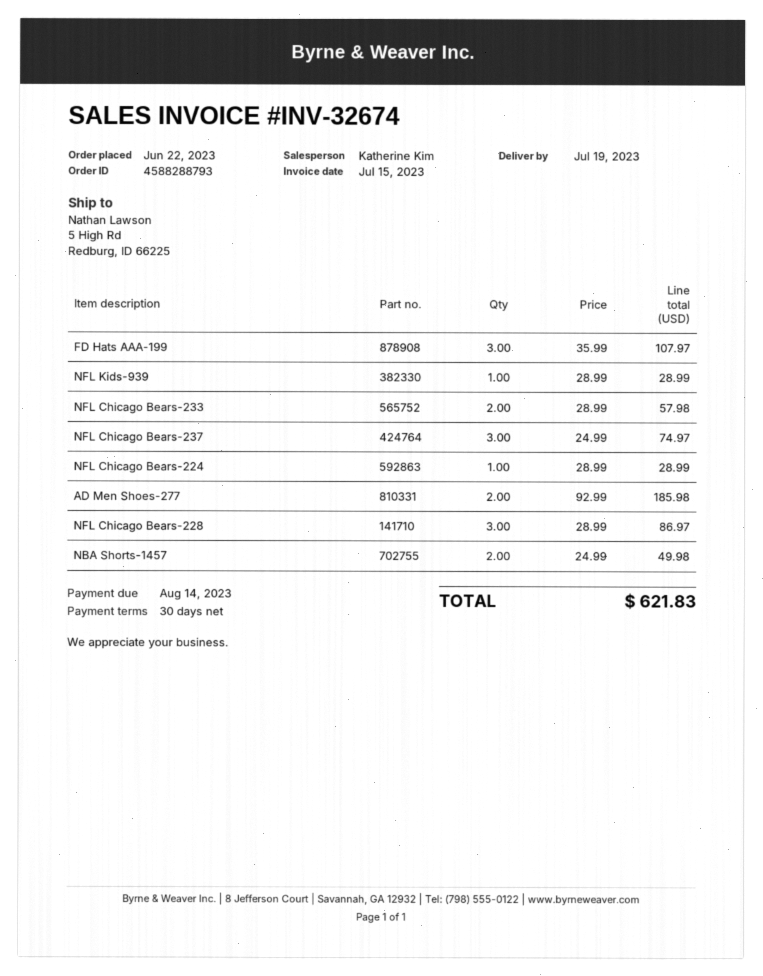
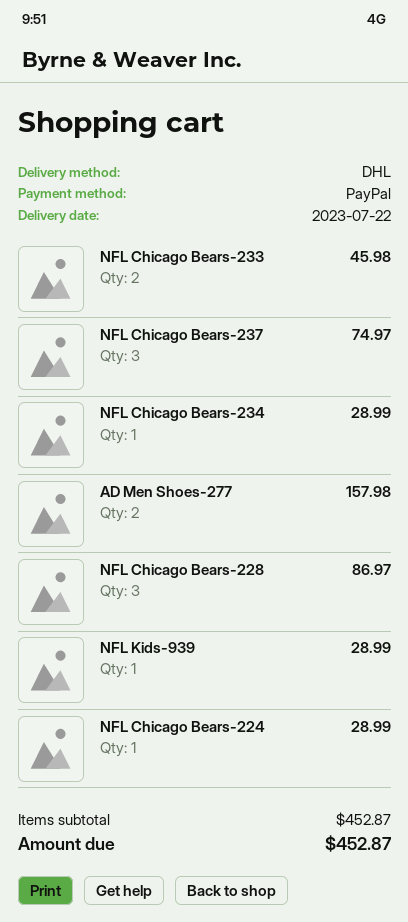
delivery date: 2023-07-19 -> 2023-07-22
FD Hats AAA-199: 3 for 107.97 -> none
NFL Chicago Bears-233: 2 for 57.98 -> 2 for 45.98
AD Men Shoes-277: 2 for 185.98 -> 2 for 157.98
NBA Shorts-1457: 2 for 49.98 -> none
NFL Chicago Bears-234: none -> 1 for 28.99
total: 621.83 -> 452.87

